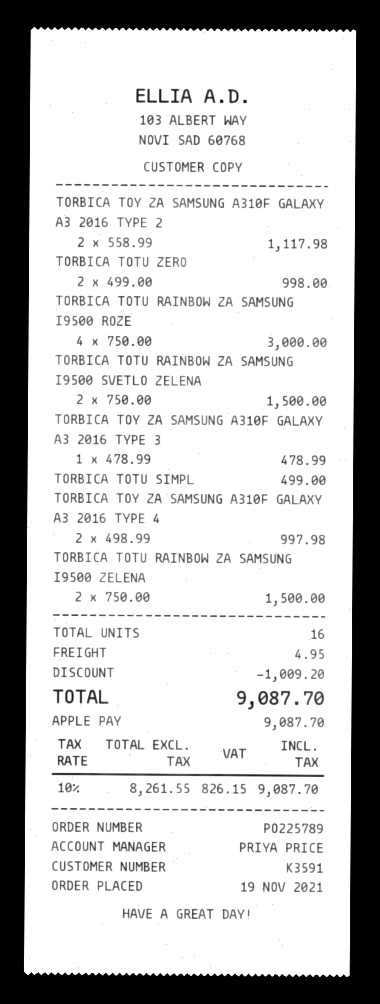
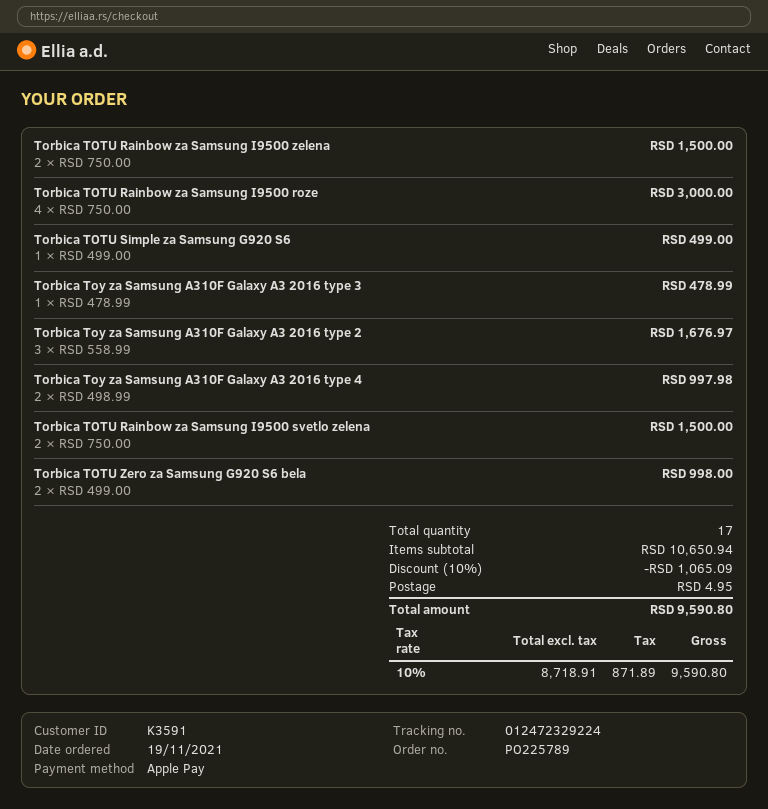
TORBICA TOY ZA SAMSUNG A310F GALAXY A3 2016 TYPE 2: 2 x 558.99 = 1117.98 -> 3 x 558.99 = 1676.97
total quantity: 16 -> 17
discount: 1009.20 -> 1065.09
net: 8261.55 -> 8718.91
tax: 10% = 826.15 -> 10% = 871.89
total: 9087.70 -> 9590.80

